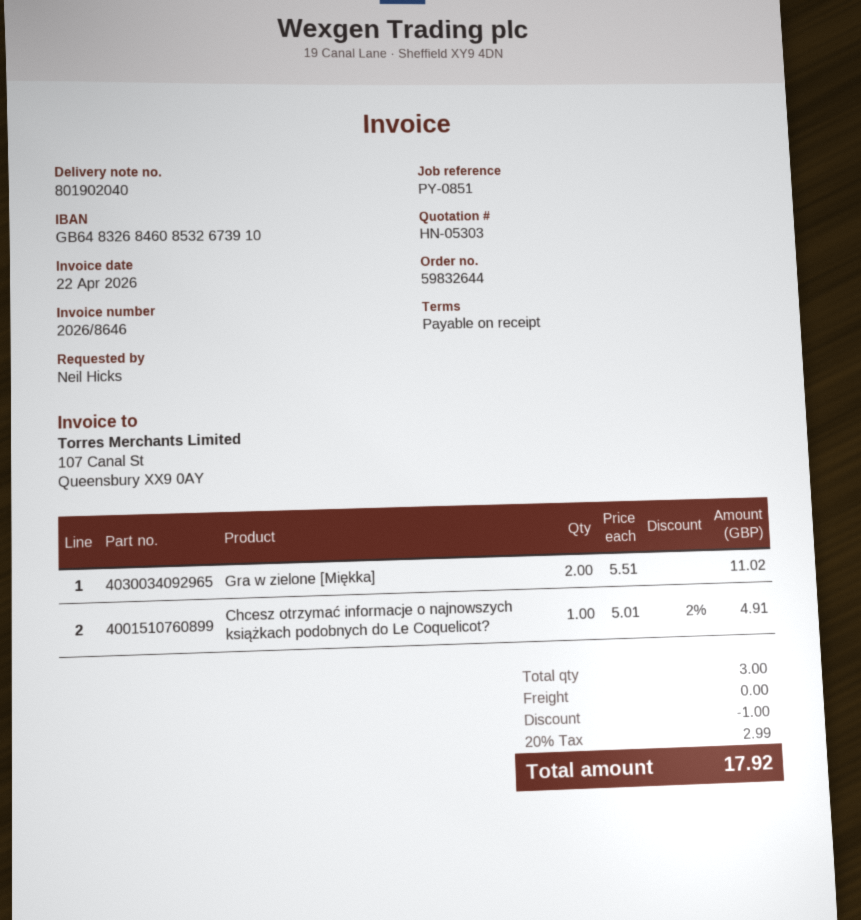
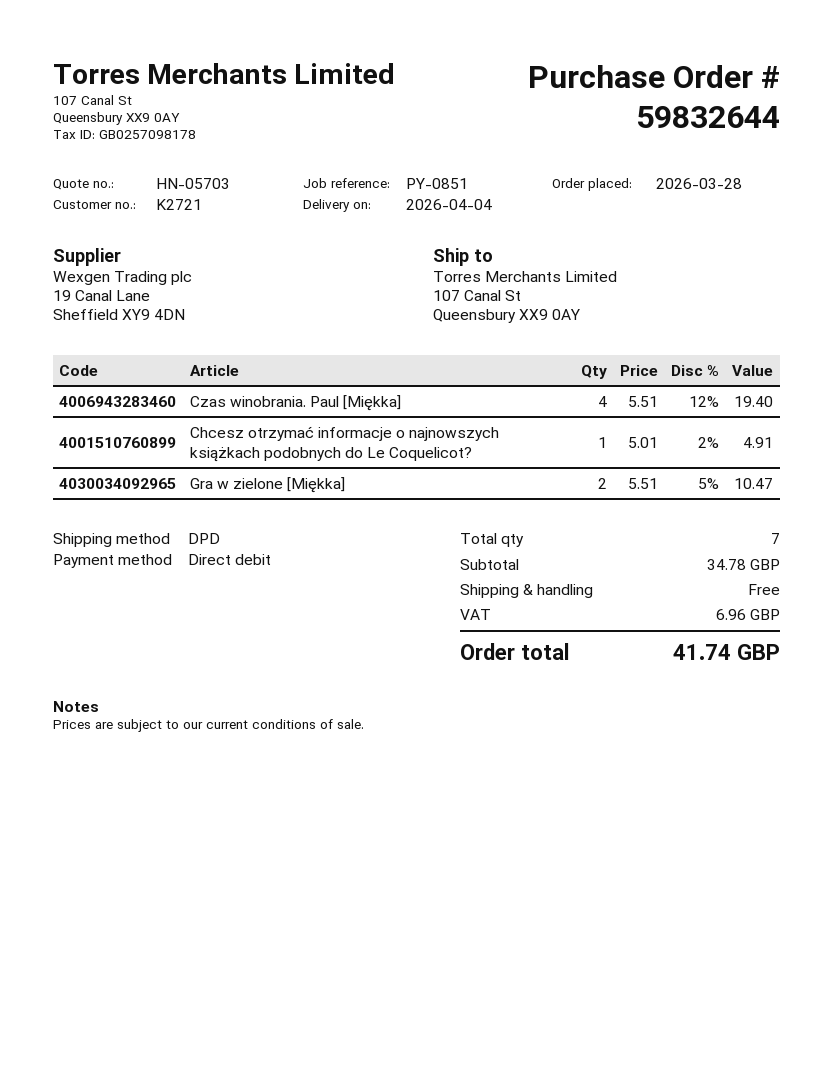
quote number: HN-05303 -> HN-05703
Gra w zielone [Miękka]: 2 x 5.51 = 11.02 -> 2 x 5.51 - 5% = 10.47
Czas winobrania. Paul [Miękka]: none -> 4 x 5.51 - 12% = 19.40
total quantity: 3 -> 7
discount: 1.00 -> none
tax: 2.99 -> 6.96
total: 17.92 -> 41.74

